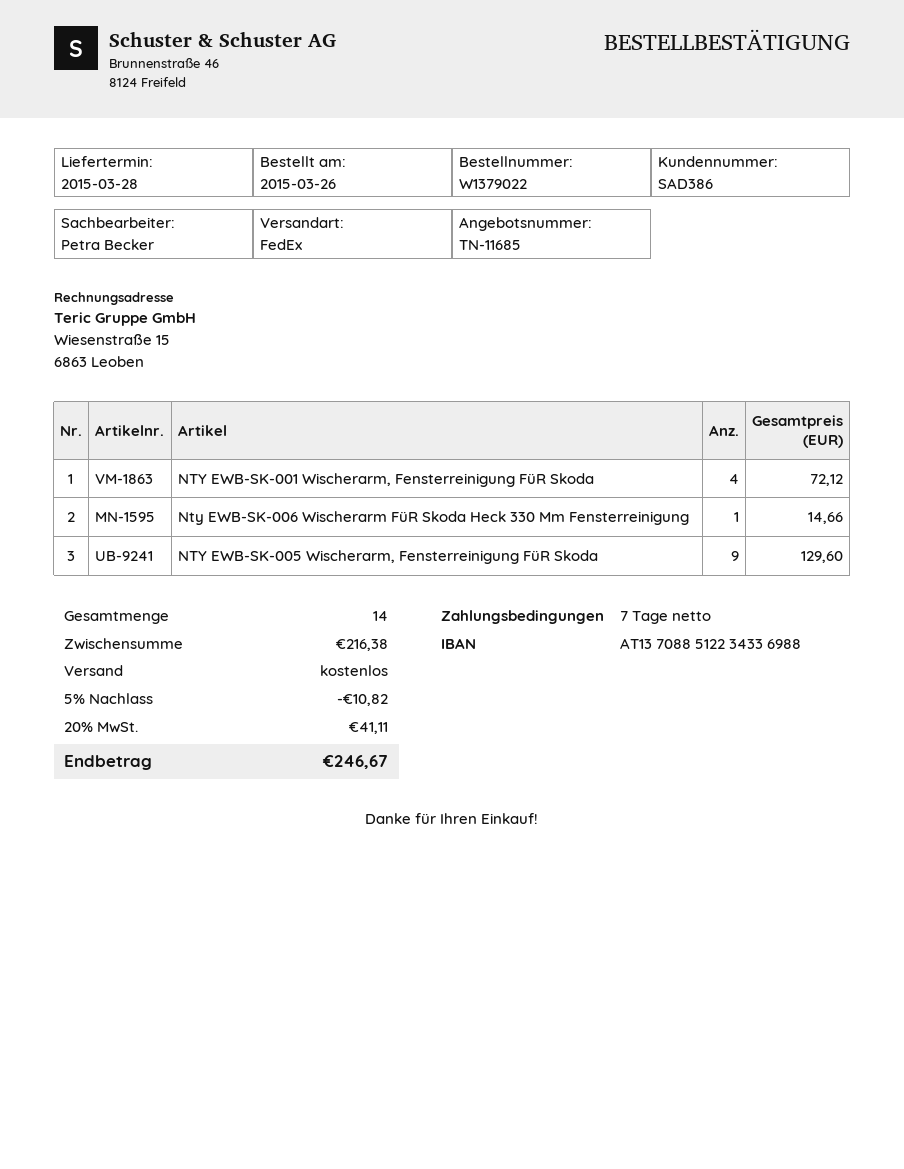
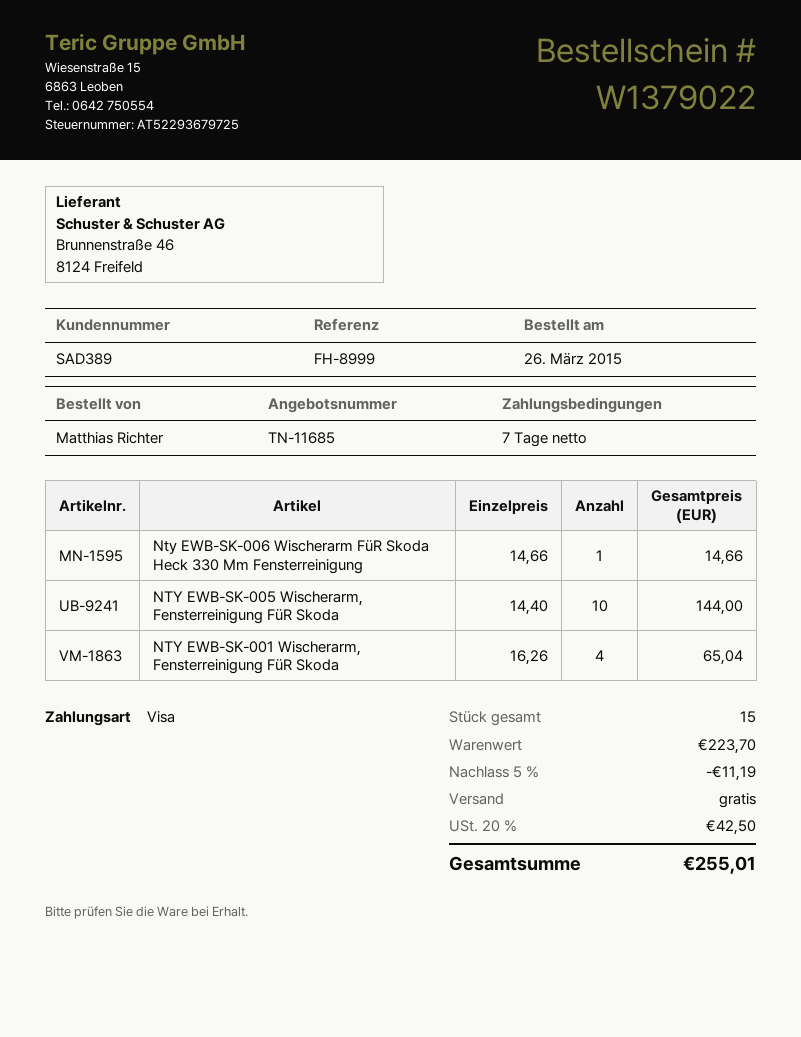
customer number: SAD386 -> SAD389
NTY EWB-SK-001 Wischerarm, Fensterreinigung FüR Skoda: 4 for 72.12 -> 4 for 65.04
NTY EWB-SK-005 Wischerarm, Fensterreinigung FüR Skoda: 9 for 129.60 -> 10 for 144.00
total quantity: 14 -> 15
subtotal: 216.38 -> 223.70
discount: 5% = 10.82 -> 5% = 11.19
tax: 20% = 41.11 -> 20% = 42.50
total: 246.67 -> 255.01

